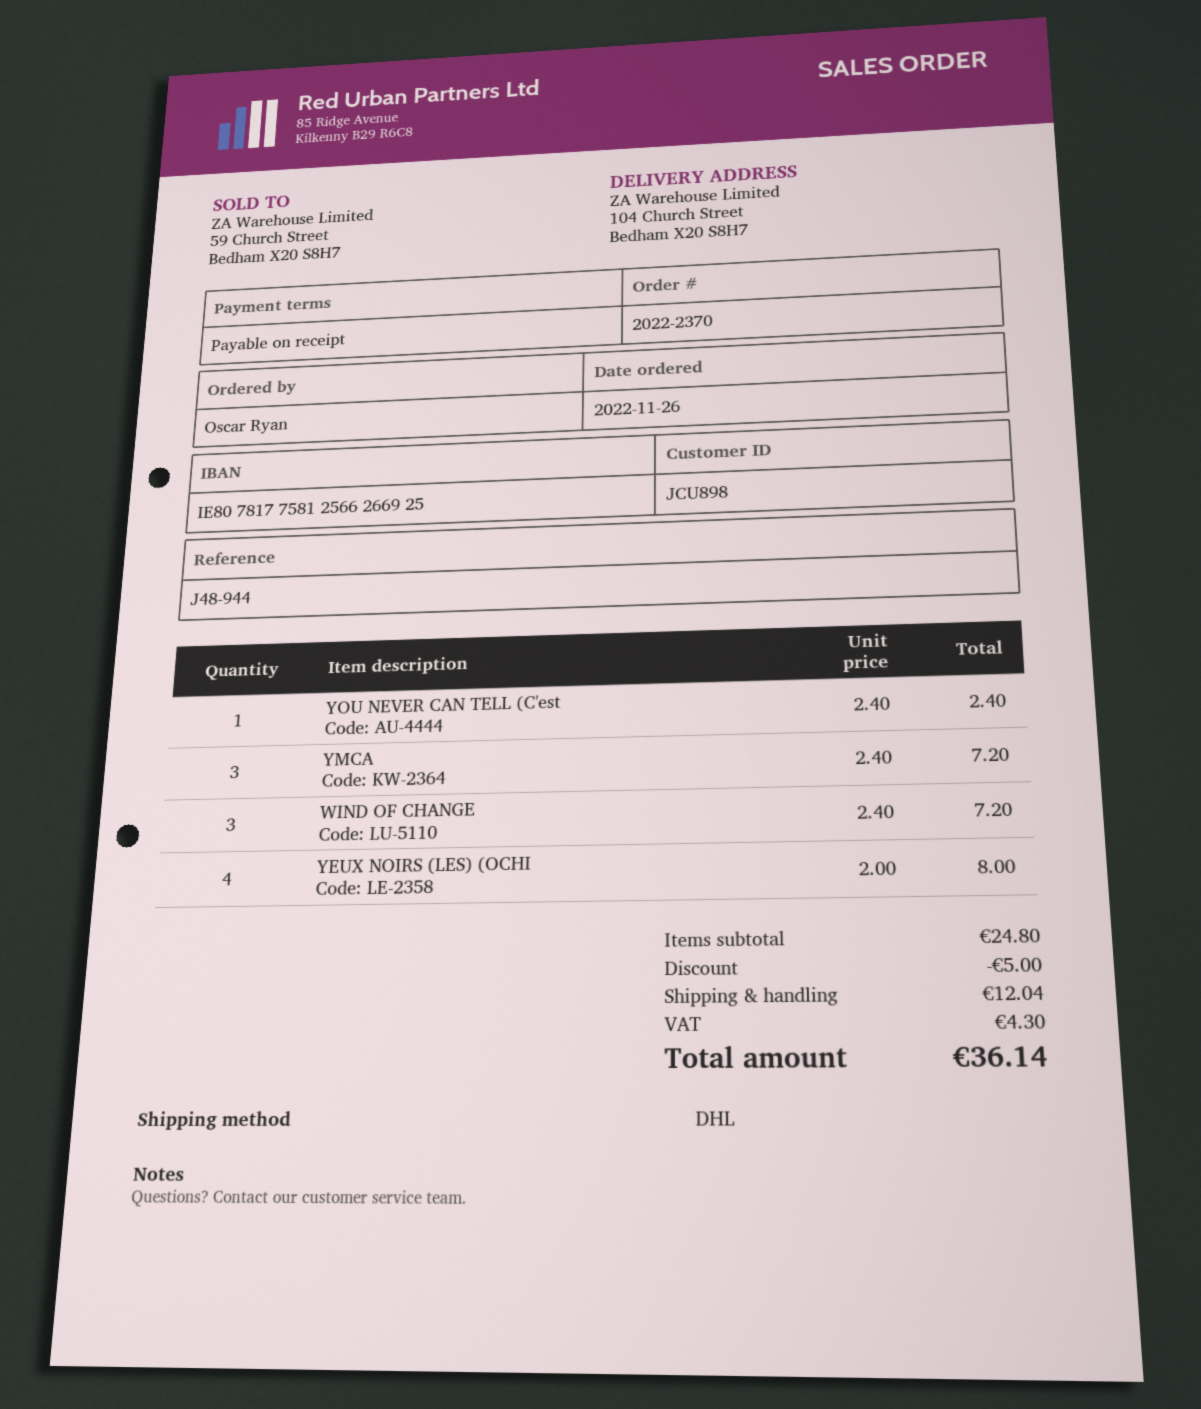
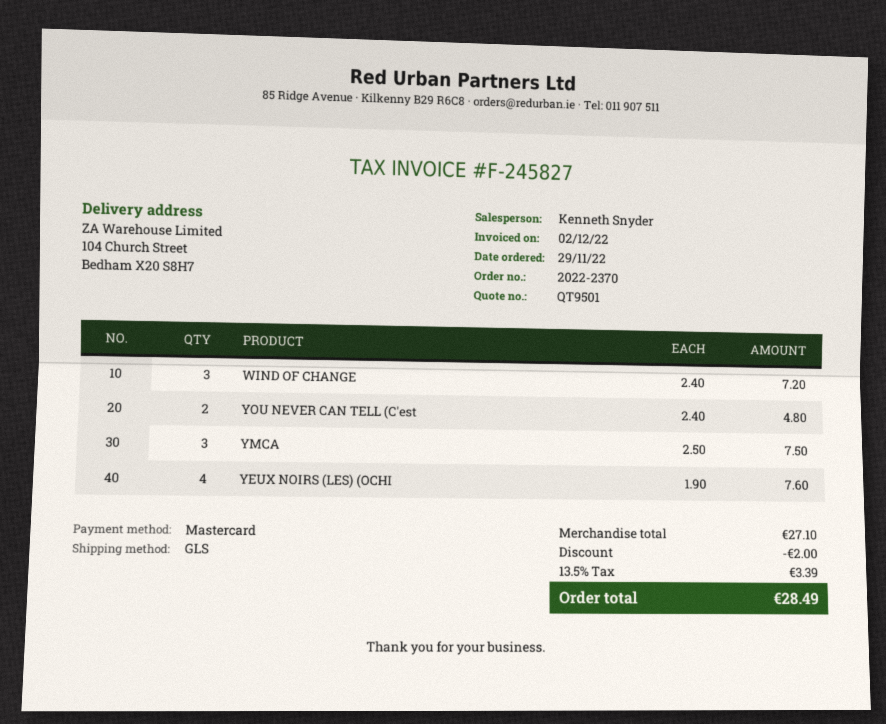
order date: 2022-11-26 -> 2022-11-29
shipping method: DHL -> GLS
YOU NEVER CAN TELL (C'est: 1 x 2.40 = 2.40 -> 2 x 2.40 = 4.80
YMCA: 3 x 2.40 = 7.20 -> 3 x 2.50 = 7.50
YEUX NOIRS (LES) (OCHI: 4 x 2.00 = 8.00 -> 4 x 1.90 = 7.60
subtotal: 24.80 -> 27.10
discount: 5.00 -> 2.00
shipping: 12.04 -> none
tax: 4.30 -> 3.39
total: 36.14 -> 28.49

